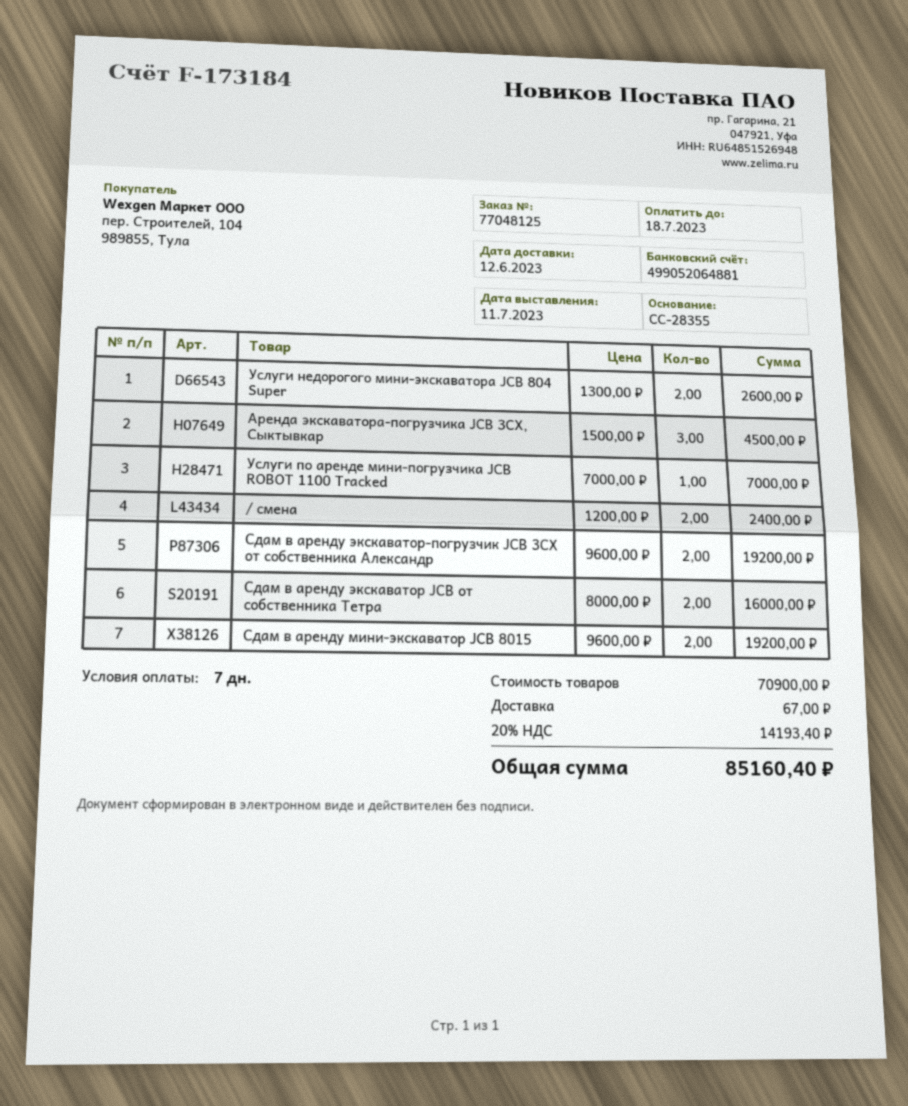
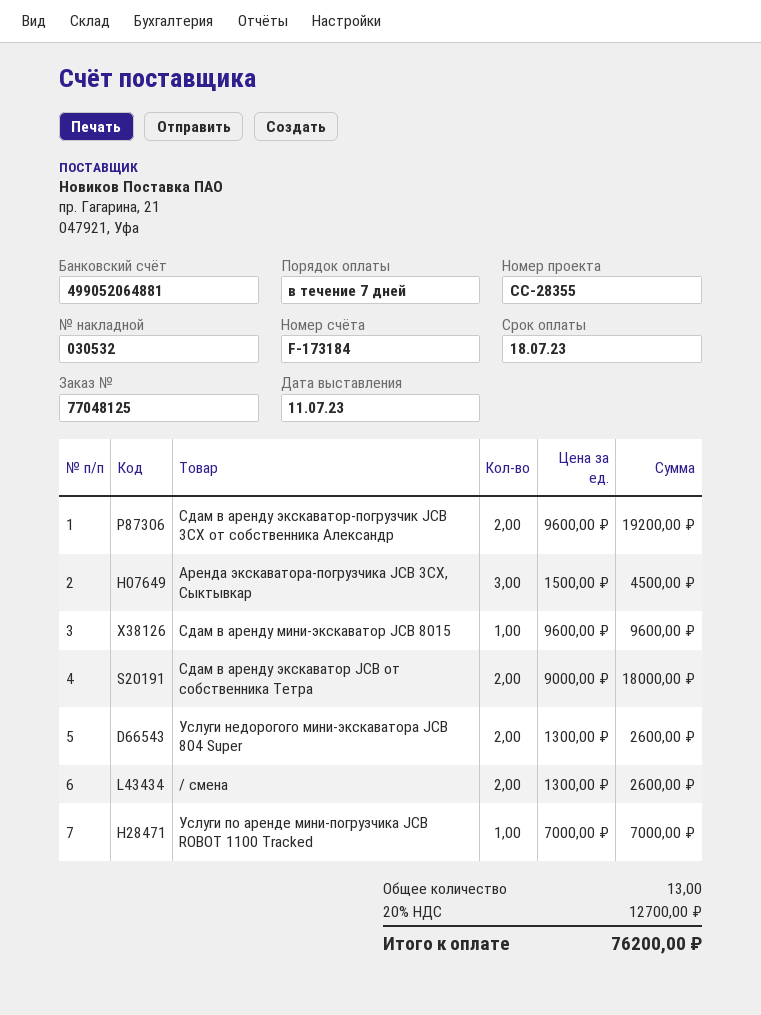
/ смена: 2 x 1200.00 = 2400.00 -> 2 x 1300.00 = 2600.00
Сдам в аренду экскаватор JCB от собственника Тетра: 2 x 8000.00 = 16000.00 -> 2 x 9000.00 = 18000.00
Сдам в аренду мини-экскаватор JCB 8015: 2 x 9600.00 = 19200.00 -> 1 x 9600.00 = 9600.00
shipping: 67.00 -> none
tax: 20% = 14193.40 -> 20% = 12700.00
total: 85160.40 -> 76200.00

